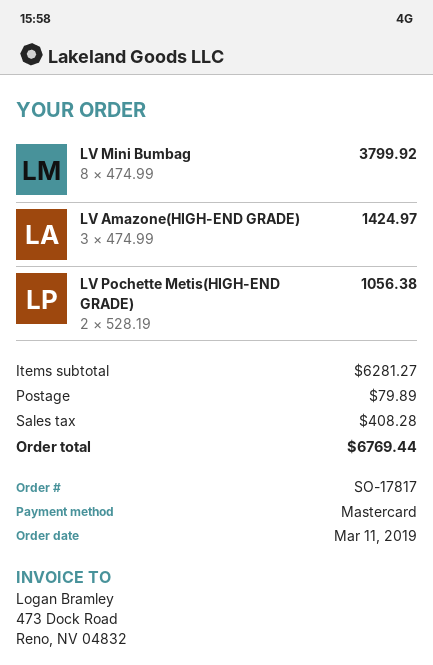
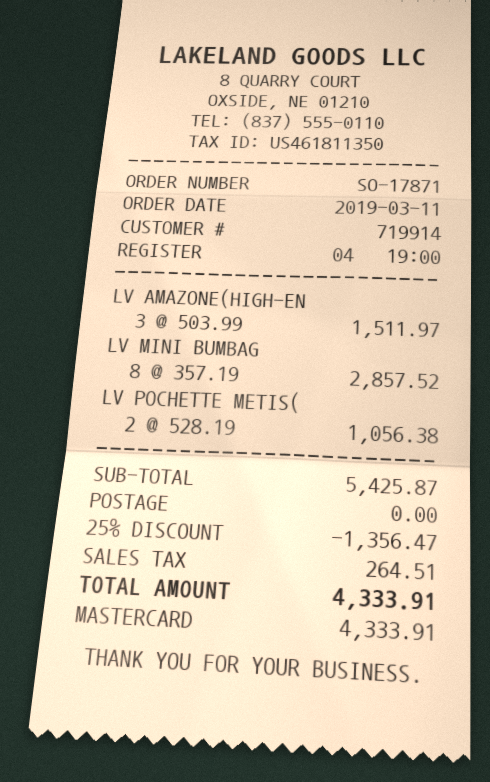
order number: SO-17817 -> SO-17871
LV Mini Bumbag: 8 x 474.99 = 3799.92 -> 8 x 357.19 = 2857.52
LV Amazone(HIGH-END GRADE): 3 x 474.99 = 1424.97 -> 3 x 503.99 = 1511.97
subtotal: 6281.27 -> 5425.87
discount: none -> 25% = 1356.47
shipping: 79.89 -> 0.00
tax: 408.28 -> 264.51
total: 6769.44 -> 4333.91

